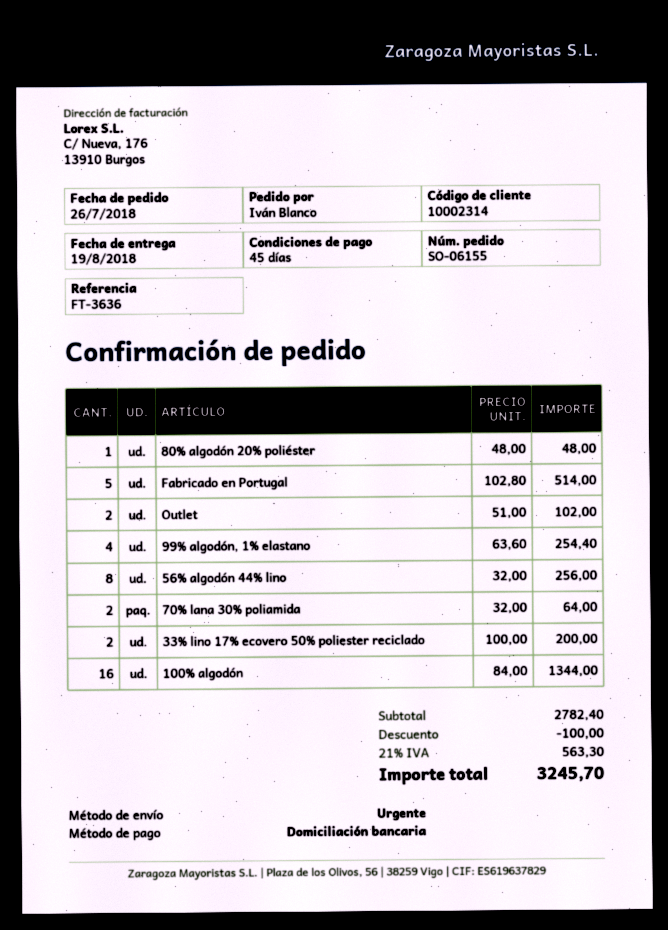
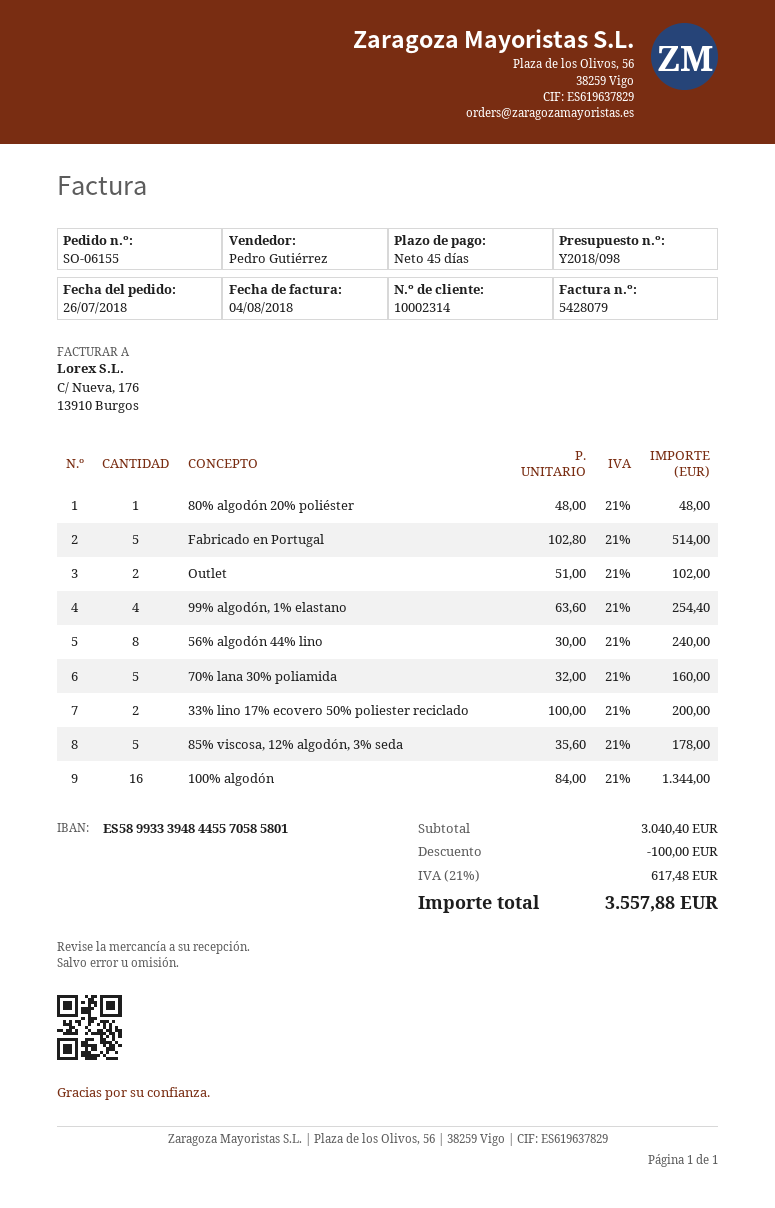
56% algodón 44% lino: 8 x 32.00 = 256.00 -> 8 x 30.00 = 240.00
70% lana 30% poliamida: 2 x 32.00 = 64.00 -> 5 x 32.00 = 160.00
85% viscosa, 12% algodón, 3% seda: none -> 5 x 35.60 = 178.00
subtotal: 2782.40 -> 3040.40
tax: 21% = 563.30 -> 21% = 617.48
total: 3245.70 -> 3557.88

